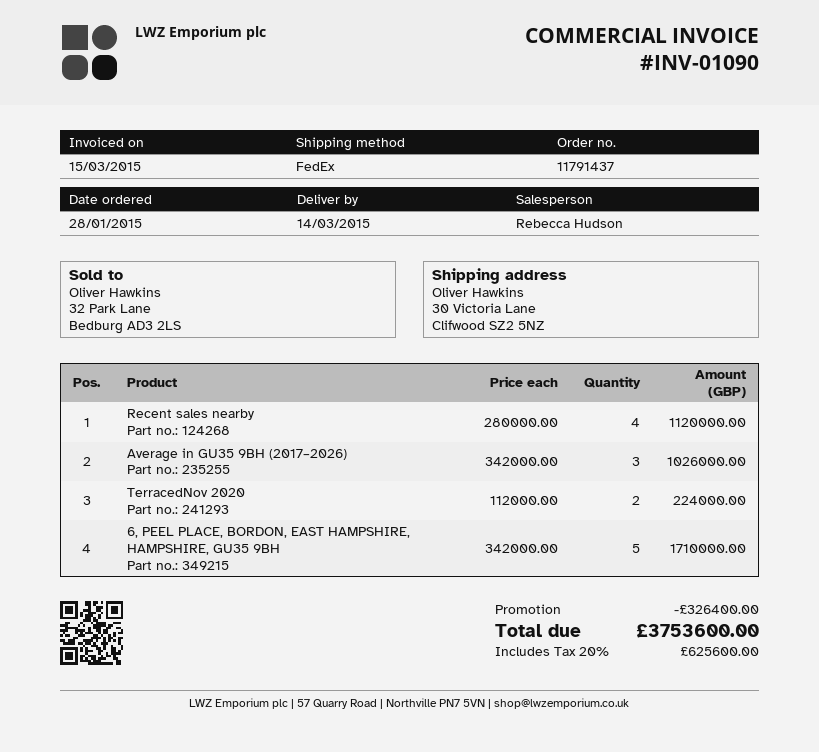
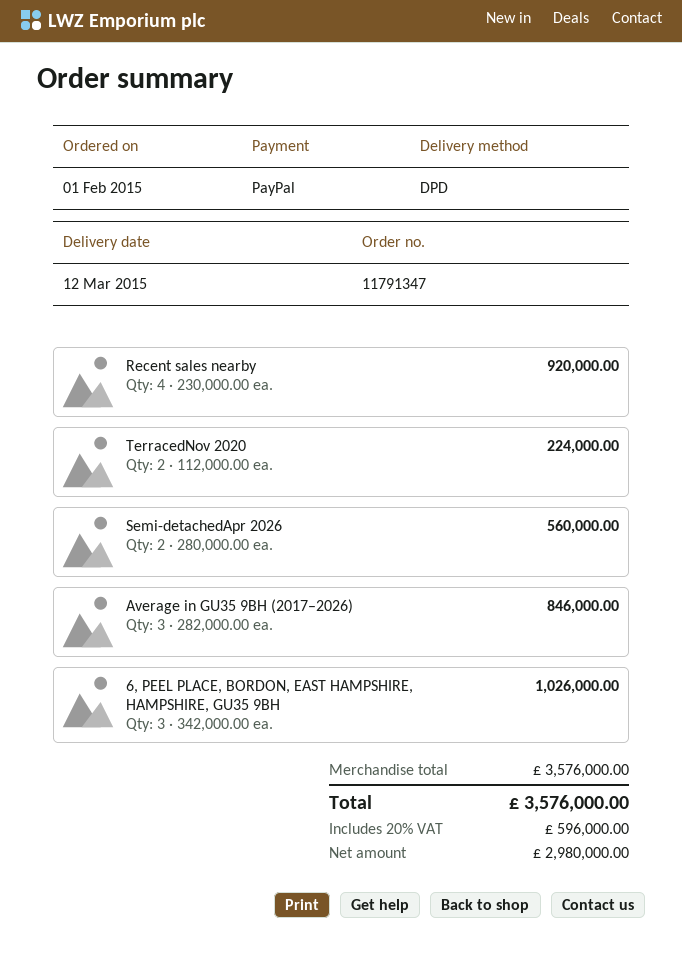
order number: 11791437 -> 11791347
order date: 2015-01-28 -> 2015-02-01
delivery date: 2015-03-14 -> 2015-03-12
shipping method: FedEx -> DPD
Recent sales nearby: 4 x 280000.00 = 1120000.00 -> 4 x 230000.00 = 920000.00
Average in GU35 9BH (2017–2026): 3 x 342000.00 = 1026000.00 -> 3 x 282000.00 = 846000.00
6, PEEL PLACE, BORDON, EAST HAMPSHIRE, HAMPSHIRE, GU35 9BH: 5 x 342000.00 = 1710000.00 -> 3 x 342000.00 = 1026000.00
Semi-detachedApr 2026: none -> 2 x 280000.00 = 560000.00
discount: 326400.00 -> none
tax: 20% = 625600.00 -> 20% = 596000.00
total: 3753600.00 -> 3576000.00

